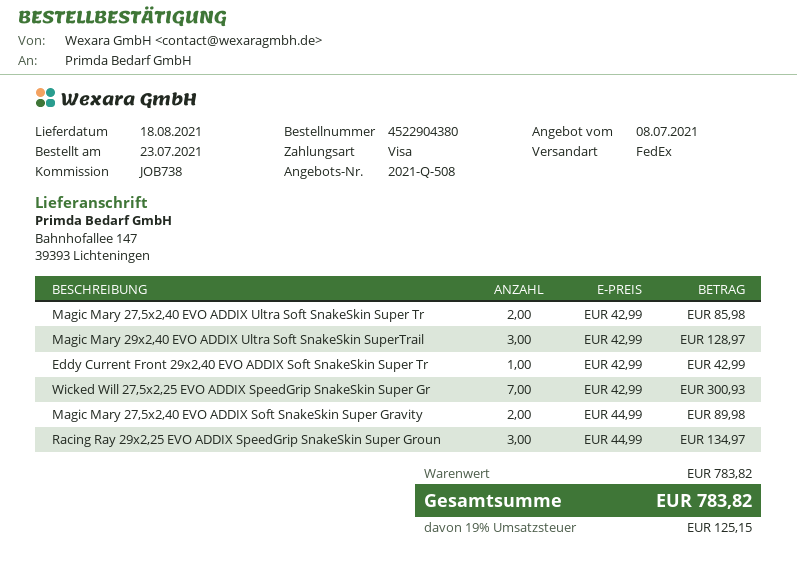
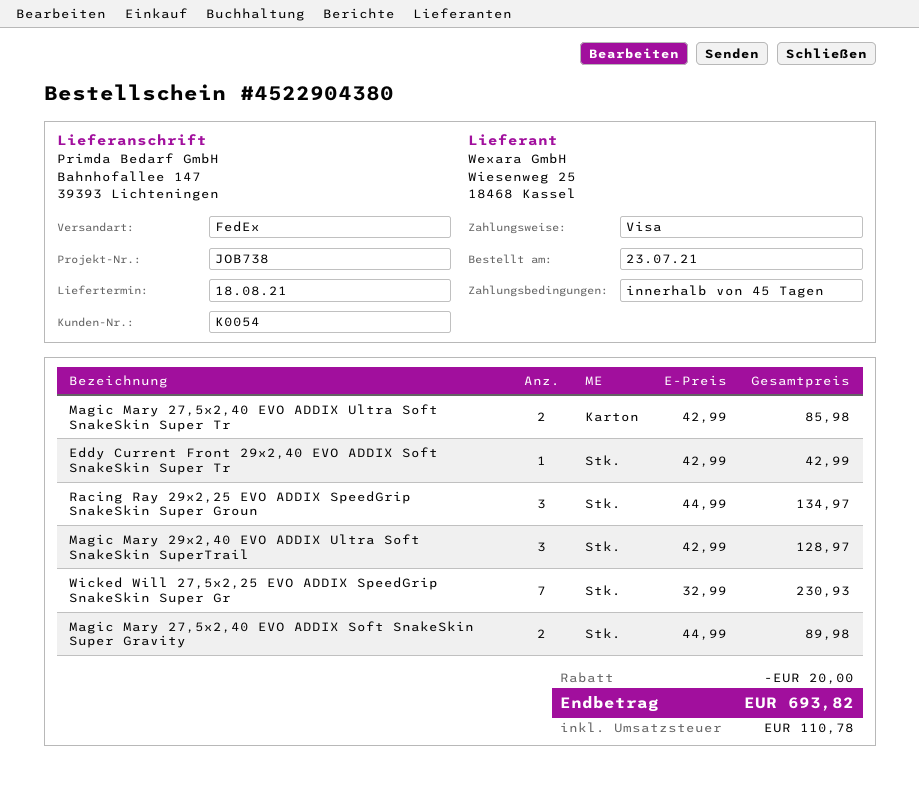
Wicked Will 27,5x2,25 EVO ADDIX SpeedGrip SnakeSkin Super Gr: 7 x 42.99 = 300.93 -> 7 x 32.99 = 230.93
discount: none -> 20.00
tax: 125.15 -> 110.78
total: 783.82 -> 693.82

